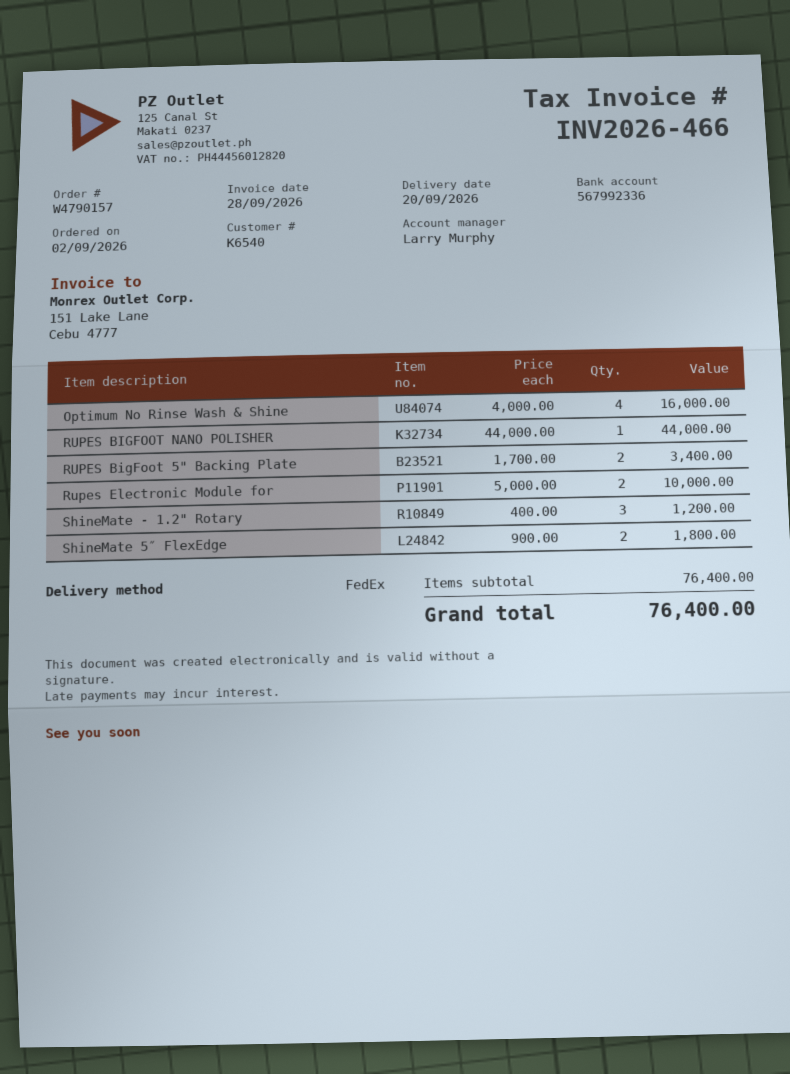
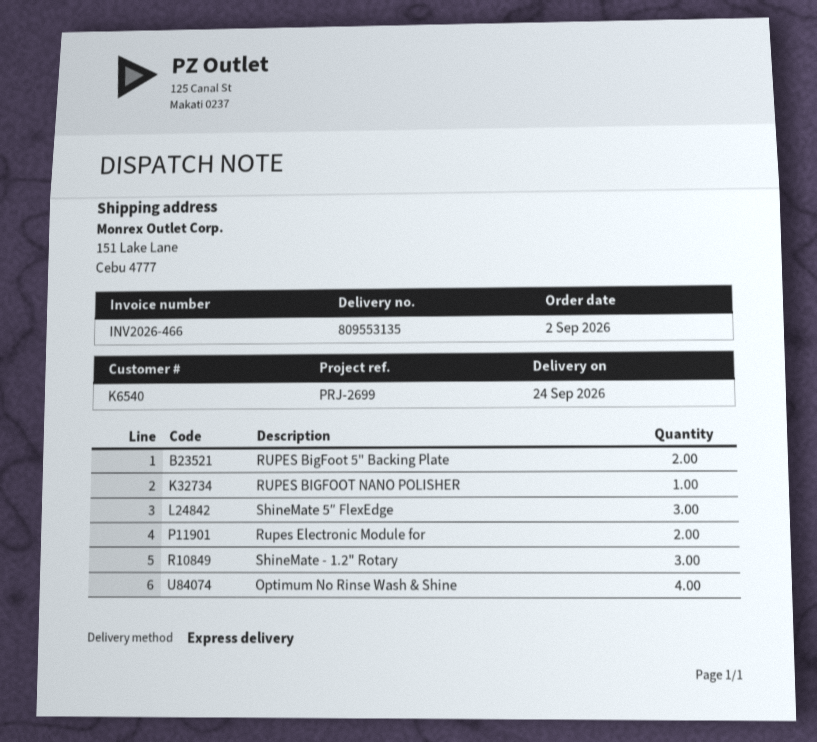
delivery date: 2026-09-20 -> 2026-09-24
shipping method: FedEx -> express
ShineMate 5″ FlexEdge: 2 -> 3

